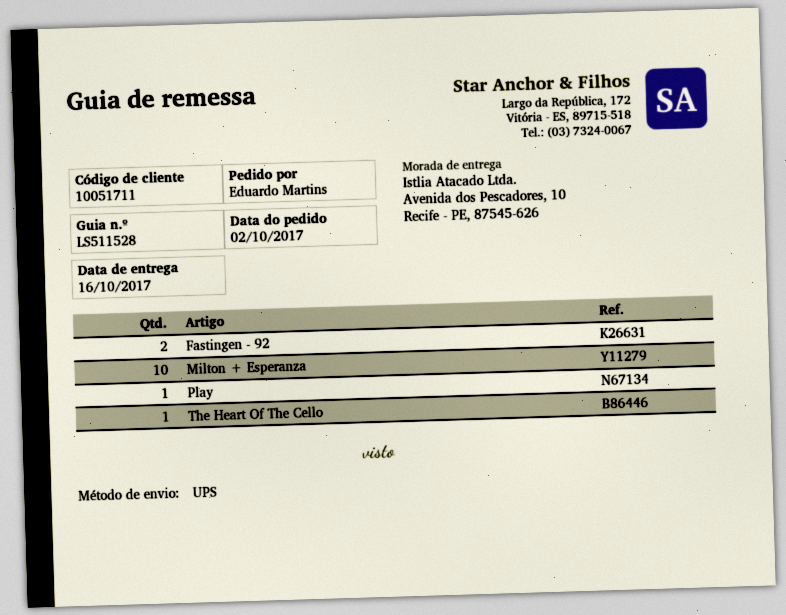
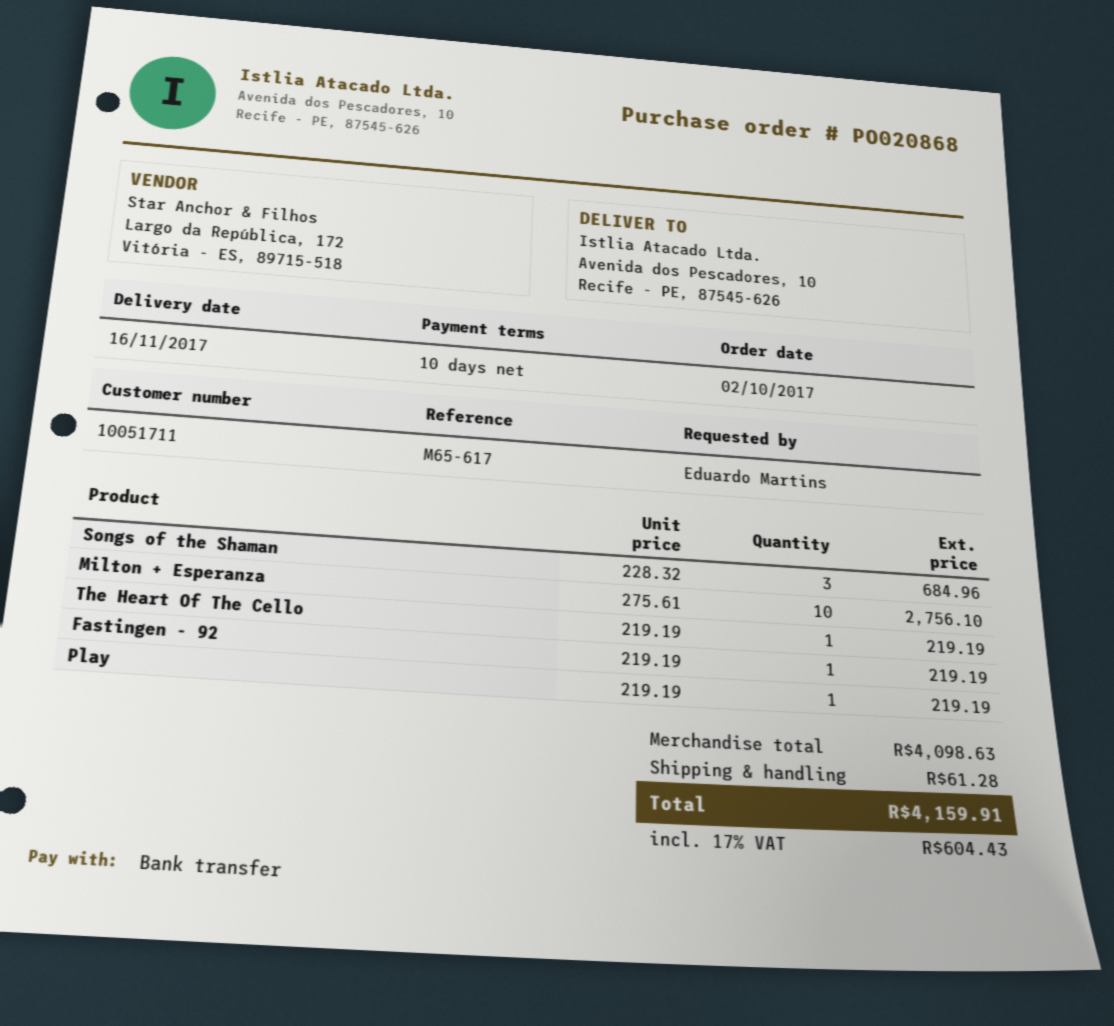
delivery date: 2017-10-16 -> 2017-11-16
Fastingen - 92: 2 -> 1
Songs of the Shaman: none -> 3

